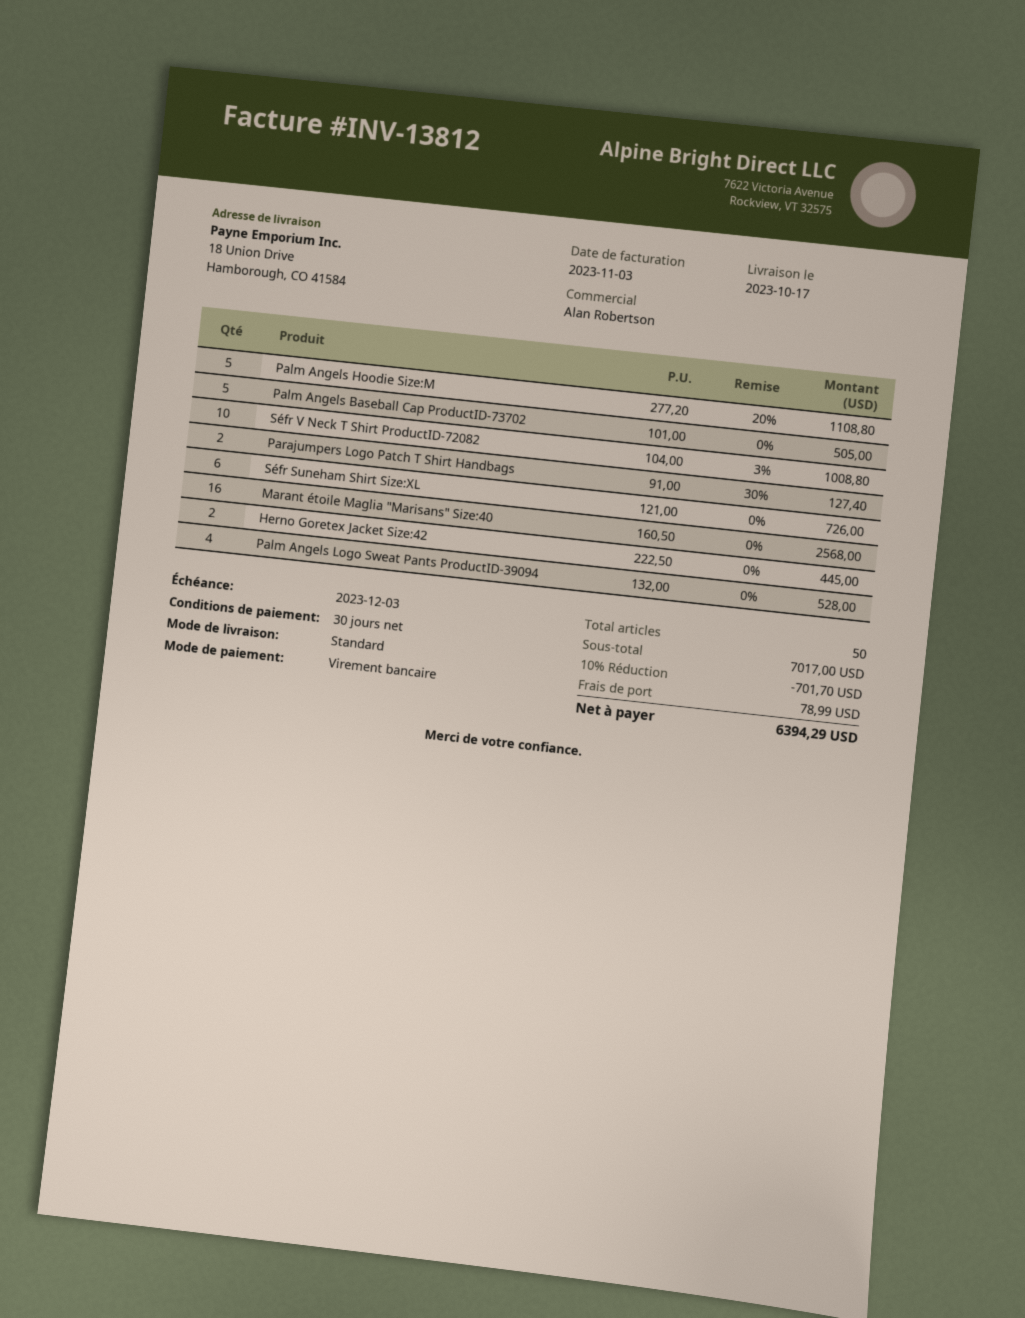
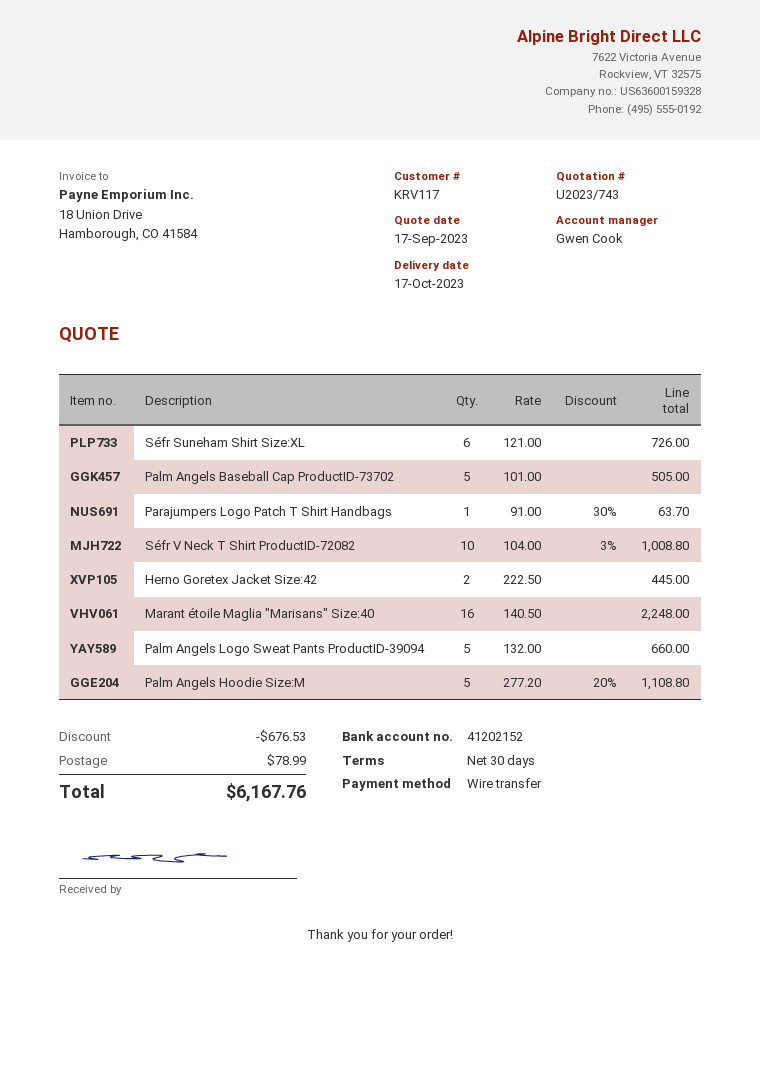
sales rep: Alan Robertson -> Gwen Cook
Parajumpers Logo Patch T Shirt Handbags: 2 x 91.00 - 30% = 127.40 -> 1 x 91.00 - 30% = 63.70
Marant étoile Maglia "Marisans" Size:40: 16 x 160.50 = 2568.00 -> 16 x 140.50 = 2248.00
Palm Angels Logo Sweat Pants ProductID-39094: 4 x 132.00 = 528.00 -> 5 x 132.00 = 660.00
discount: 701.70 -> 676.53
total: 6394.29 -> 6167.76

